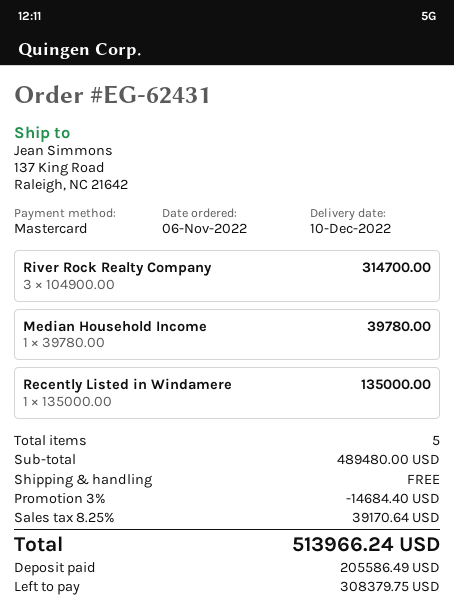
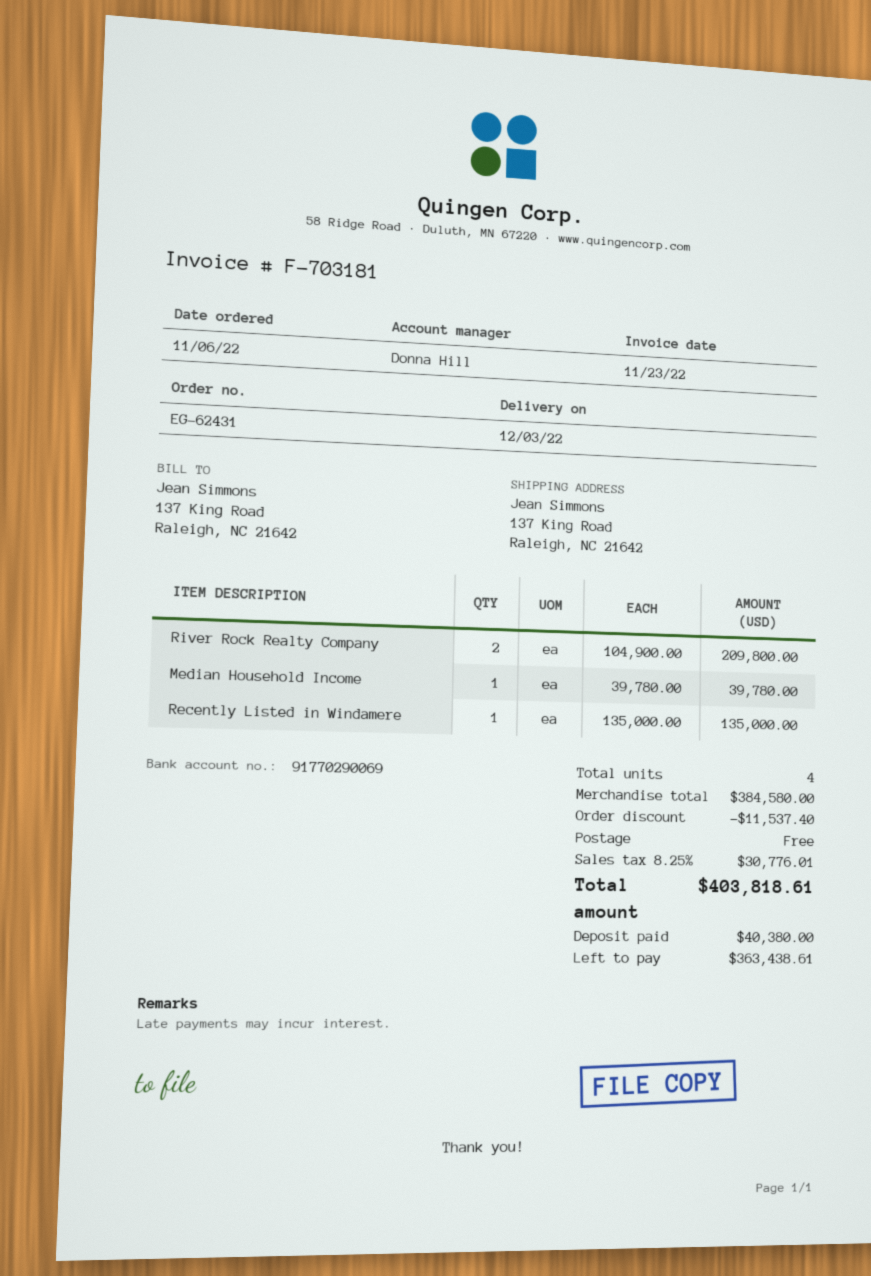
delivery date: 2022-12-10 -> 2022-12-03
River Rock Realty Company: 3 x 104900.00 = 314700.00 -> 2 x 104900.00 = 209800.00
total quantity: 5 -> 4
subtotal: 489480.00 -> 384580.00
discount: 14684.40 -> 11537.40
tax: 8.25% = 39170.64 -> 8.25% = 30776.01
total: 513966.24 -> 403818.61
deposit: 205586.49 -> 40380.00
balance: 308379.75 -> 363438.61

